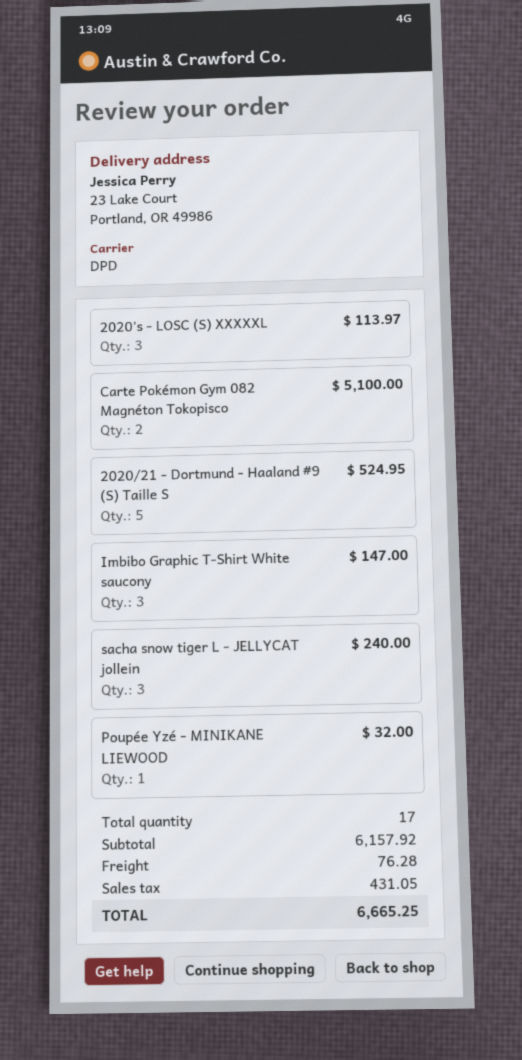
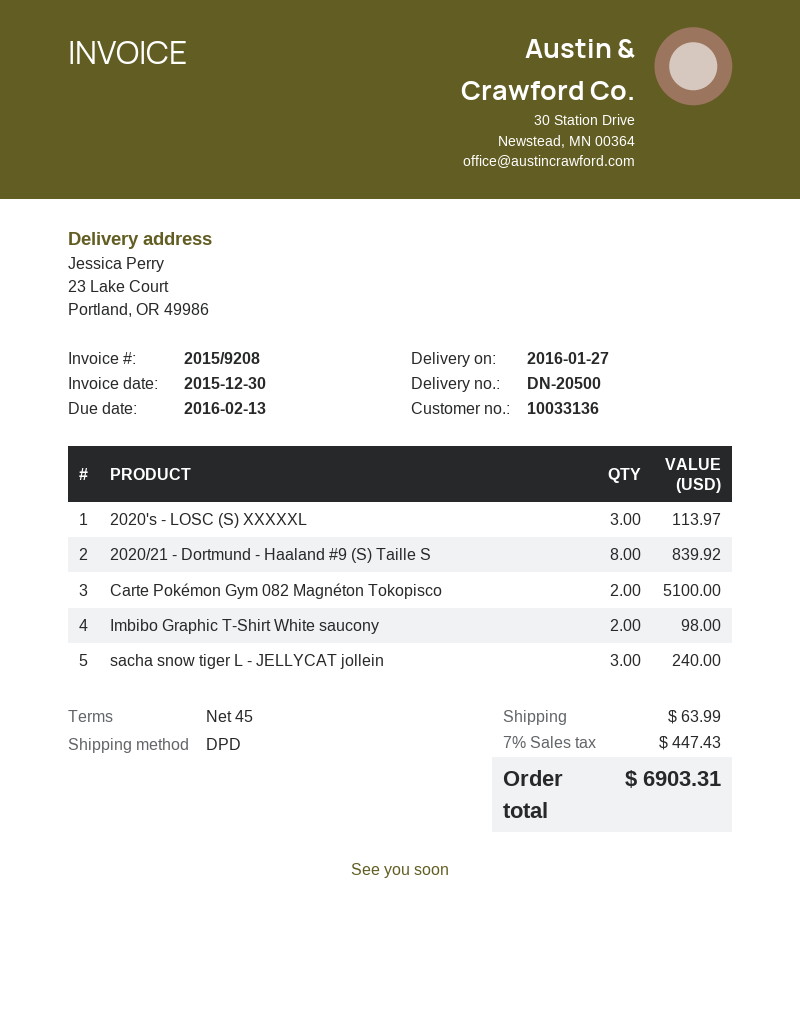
2020/21 - Dortmund - Haaland #9 (S) Taille S: 5 for 524.95 -> 8 for 839.92
Imbibo Graphic T-Shirt White saucony: 3 for 147.00 -> 2 for 98.00
Poupée Yzé - MINIKANE LIEWOOD: 1 for 32.00 -> none
shipping: 76.28 -> 63.99
tax: 431.05 -> 447.43
total: 6665.25 -> 6903.31

